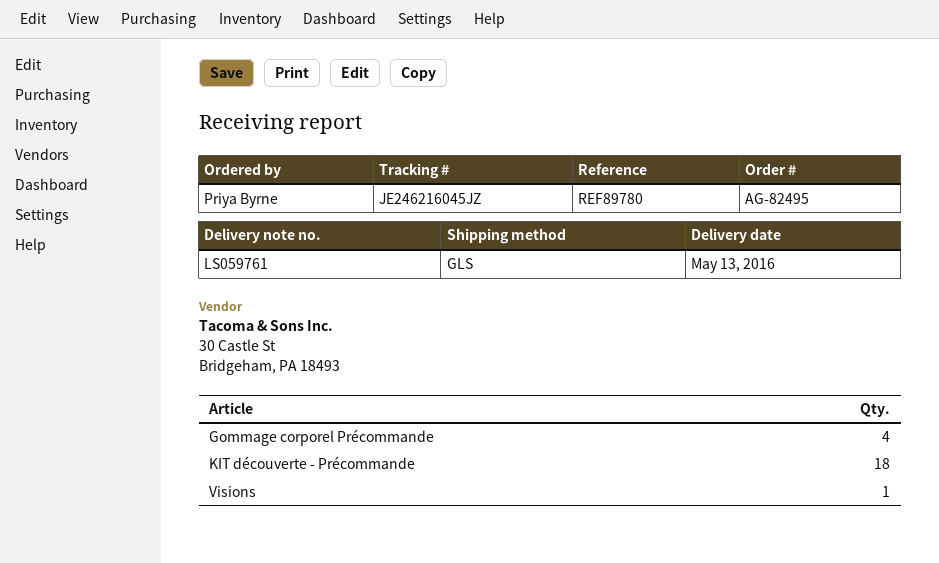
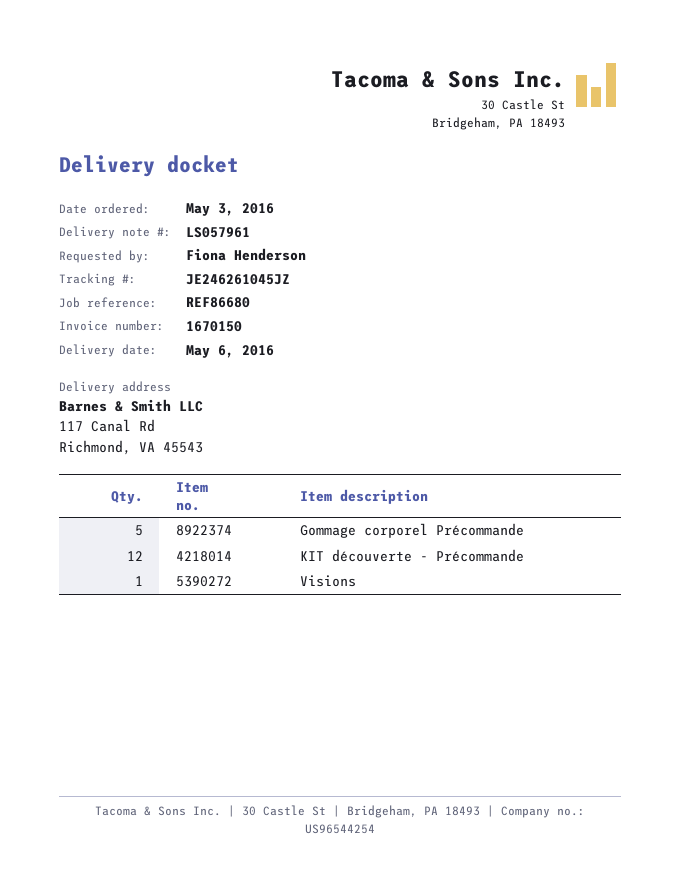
delivery note number: LS059761 -> LS057961
delivery date: 2016-05-13 -> 2016-05-06
reference: REF89780 -> REF86680
ordered by: Priya Byrne -> Fiona Henderson
tracking number: JE246216045JZ -> JE246261045JZ
Gommage corporel Précommande: 4 -> 5
KIT découverte - Précommande: 18 -> 12

